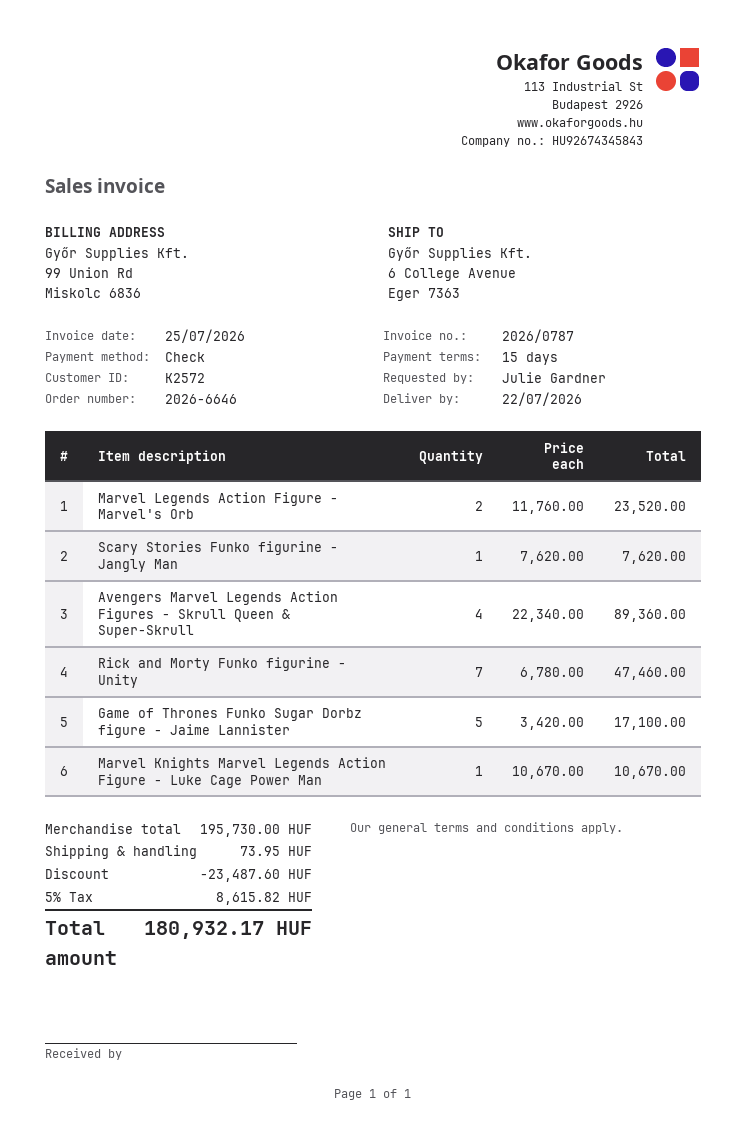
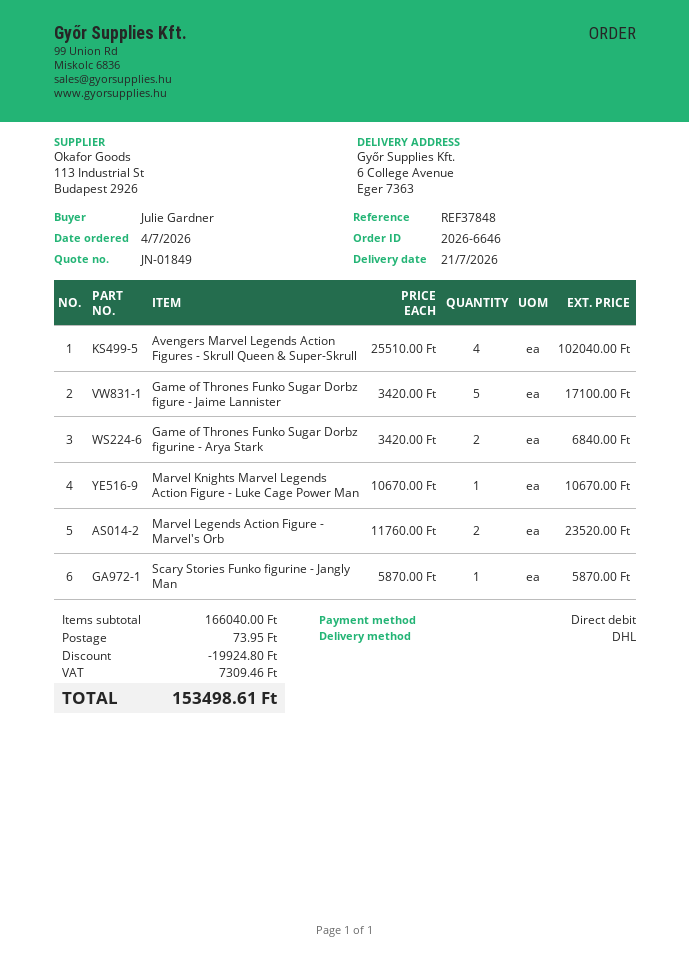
delivery date: 2026-07-22 -> 2026-07-21
payment method: cheque -> direct debit
Scary Stories Funko figurine - Jangly Man: 1 x 7620.00 = 7620.00 -> 1 x 5870.00 = 5870.00
Avengers Marvel Legends Action Figures - Skrull Queen & Super-Skrull: 4 x 22340.00 = 89360.00 -> 4 x 25510.00 = 102040.00
Rick and Morty Funko figurine - Unity: 7 x 6780.00 = 47460.00 -> none
Game of Thrones Funko Sugar Dorbz figurine - Arya Stark: none -> 2 x 3420.00 = 6840.00
subtotal: 195730.00 -> 166040.00
discount: 23487.60 -> 19924.80
tax: 8615.82 -> 7309.46
total: 180932.17 -> 153498.61

